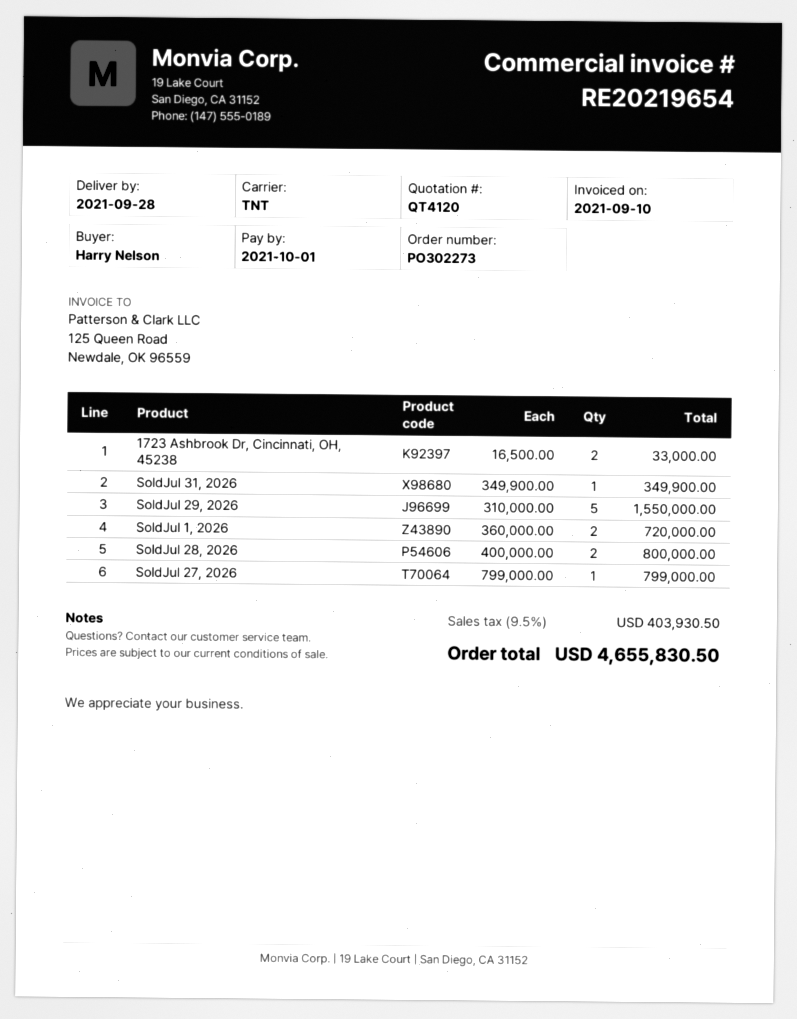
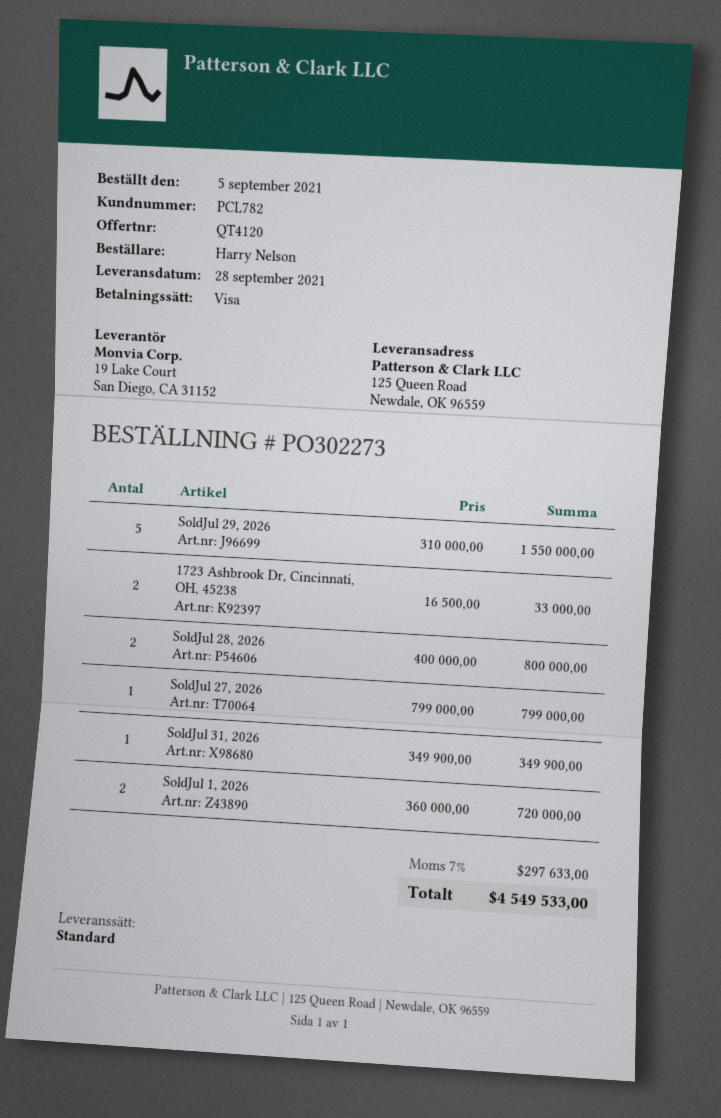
shipping method: TNT -> standard
tax: 9.5% = 403930.50 -> 7% = 297633.00
total: 4655830.50 -> 4549533.00

